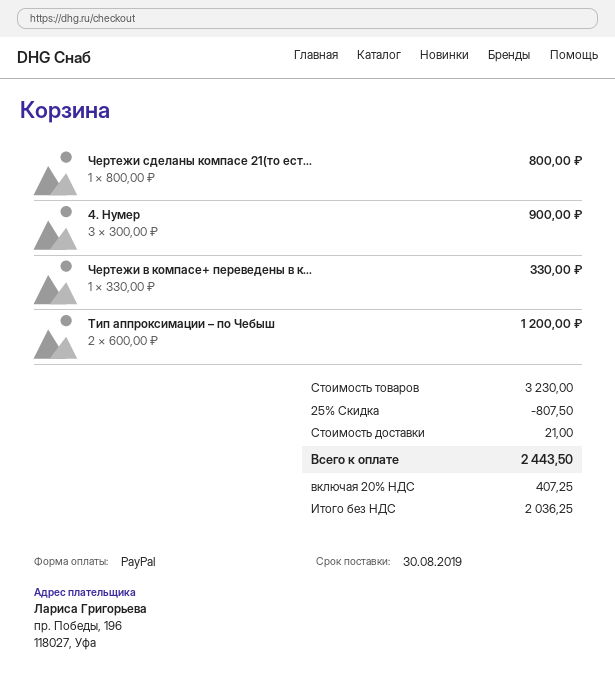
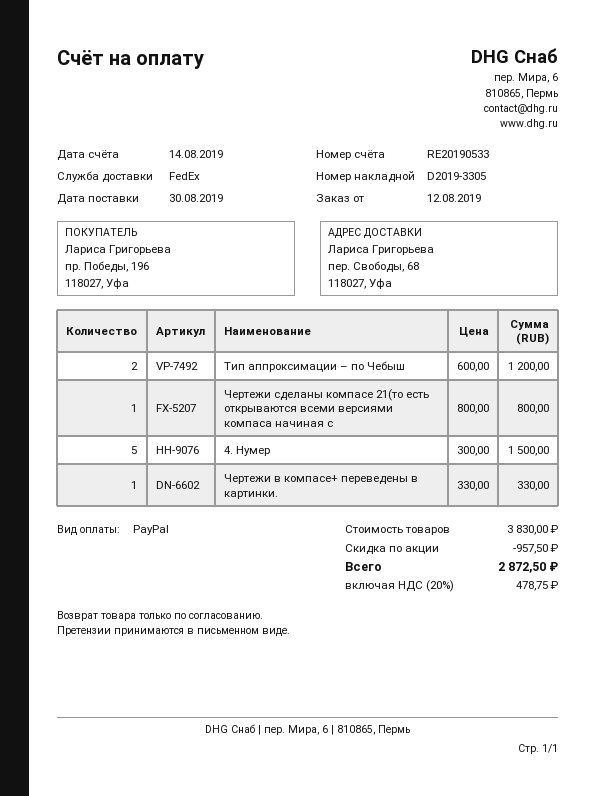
4. Нумер: 3 x 300.00 = 900.00 -> 5 x 300.00 = 1500.00
subtotal: 3230.00 -> 3830.00
discount: 807.50 -> 957.50
shipping: 21.00 -> none
tax: 20% = 407.25 -> 20% = 478.75
total: 2443.50 -> 2872.50

